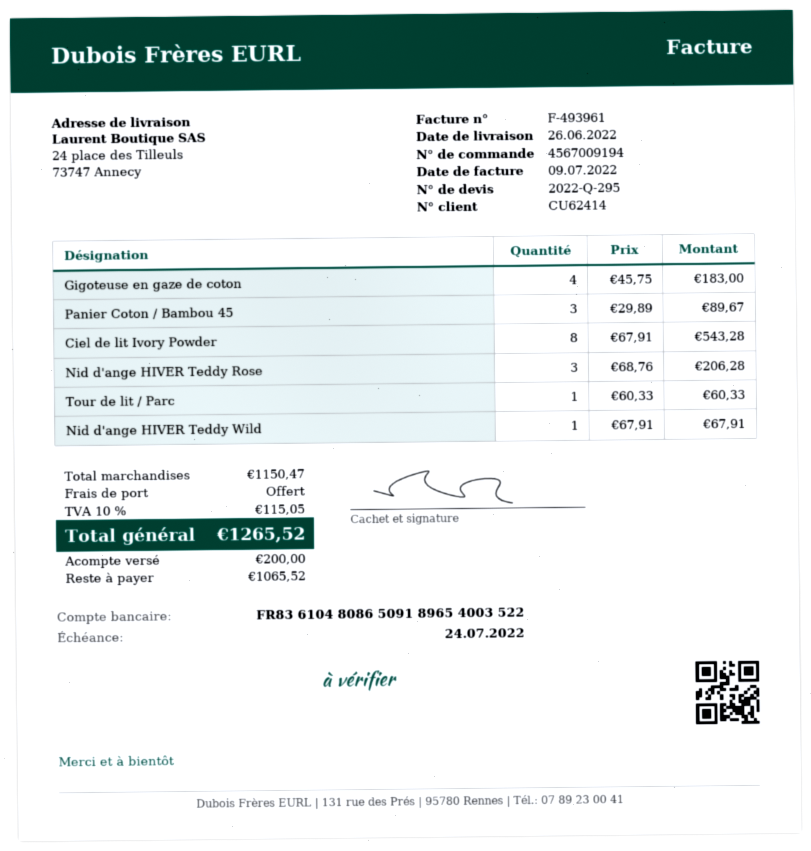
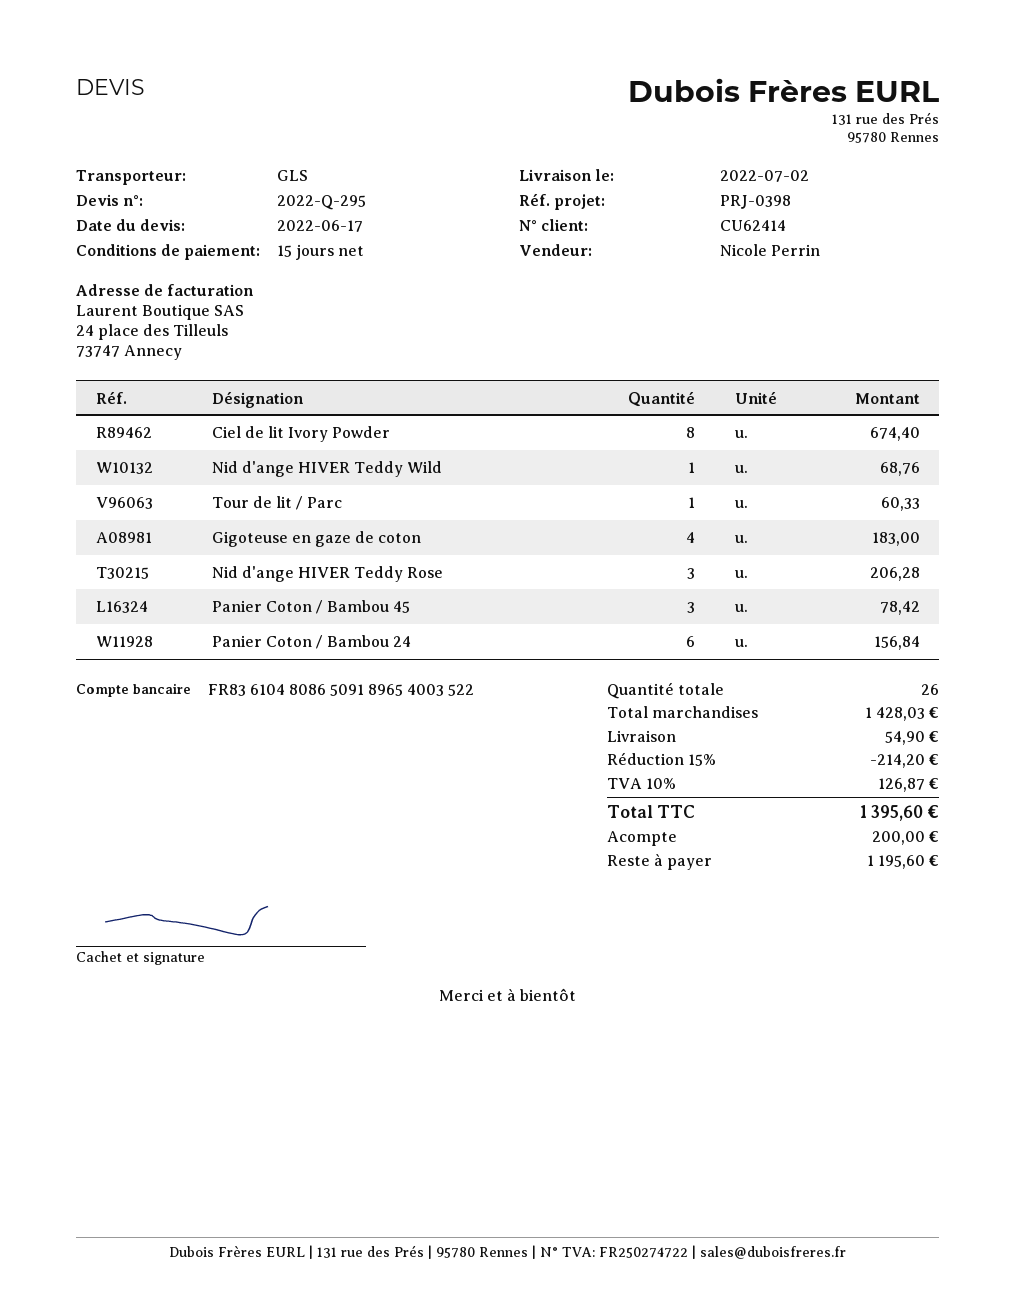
delivery date: 2022-06-26 -> 2022-07-02
Panier Coton / Bambou 45: 3 for 89.67 -> 3 for 78.42
Ciel de lit Ivory Powder: 8 for 543.28 -> 8 for 674.40
Nid d'ange HIVER Teddy Wild: 1 for 67.91 -> 1 for 68.76
Panier Coton / Bambou 24: none -> 6 for 156.84
subtotal: 1150.47 -> 1428.03
discount: none -> 15% = 214.20
shipping: 0.00 -> 54.90
tax: 10% = 115.05 -> 10% = 126.87
total: 1265.52 -> 1395.60
balance: 1065.52 -> 1195.60

